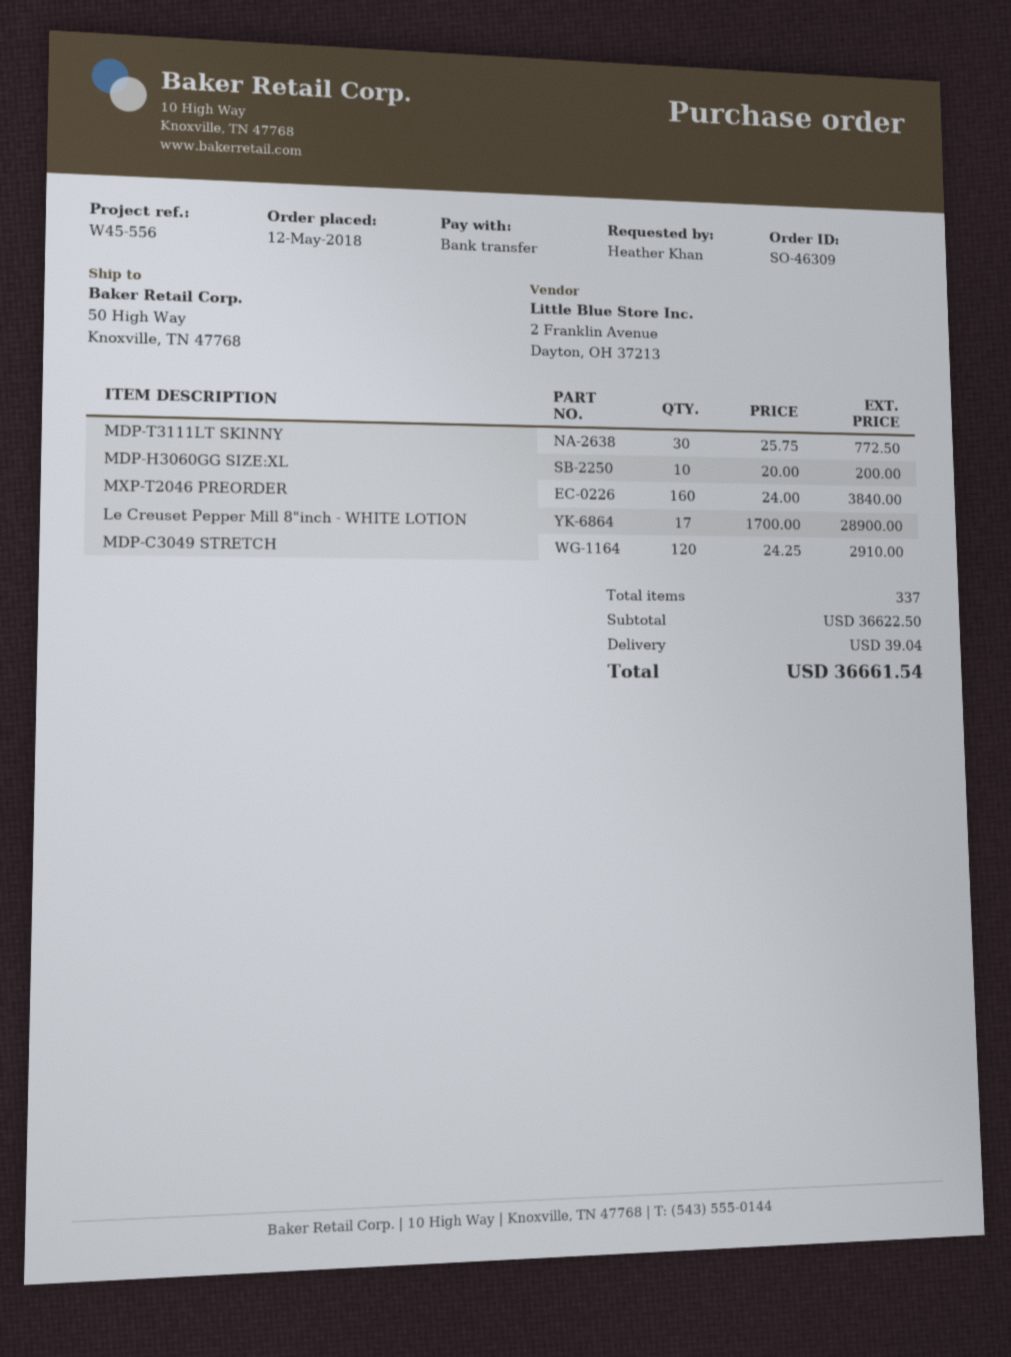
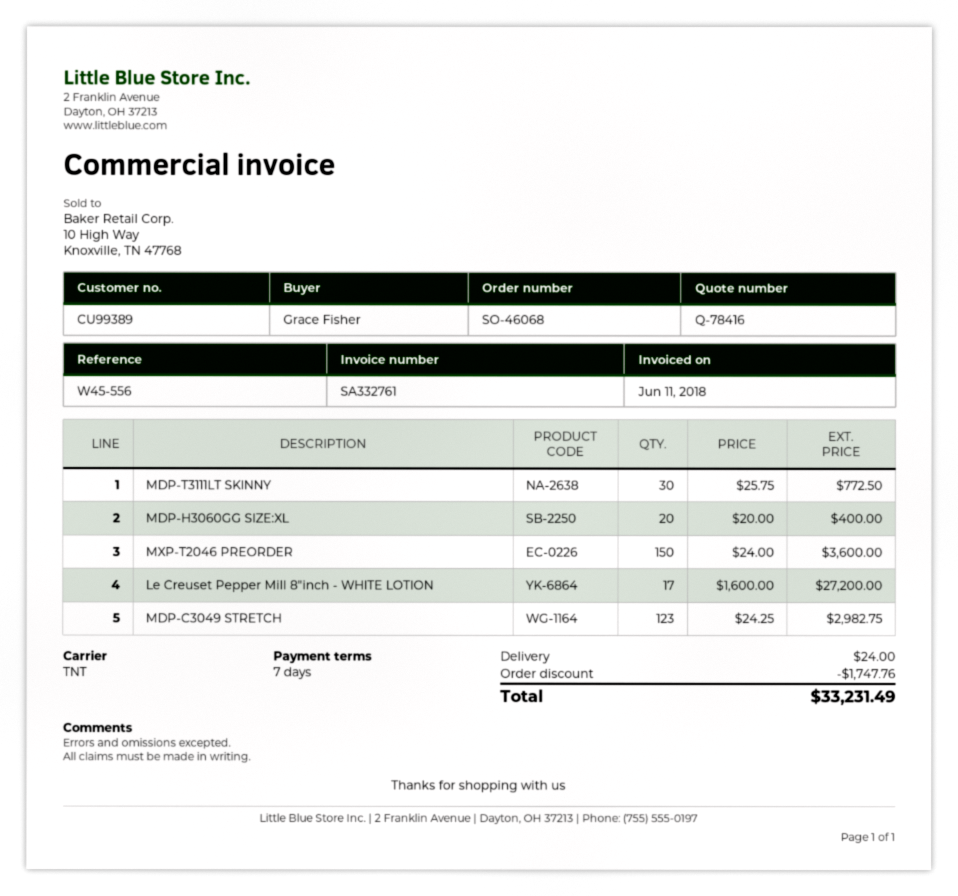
order number: SO-46309 -> SO-46068
ordered by: Heather Khan -> Grace Fisher
MDP-H3060GG SIZE:XL: 10 x 20.00 = 200.00 -> 20 x 20.00 = 400.00
MXP-T2046 PREORDER: 160 x 24.00 = 3840.00 -> 150 x 24.00 = 3600.00
Le Creuset Pepper Mill 8"inch - WHITE LOTION: 17 x 1700.00 = 28900.00 -> 17 x 1600.00 = 27200.00
MDP-C3049 STRETCH: 120 x 24.25 = 2910.00 -> 123 x 24.25 = 2982.75
discount: none -> 1747.76
shipping: 39.04 -> 24.00
total: 36661.54 -> 33231.49

